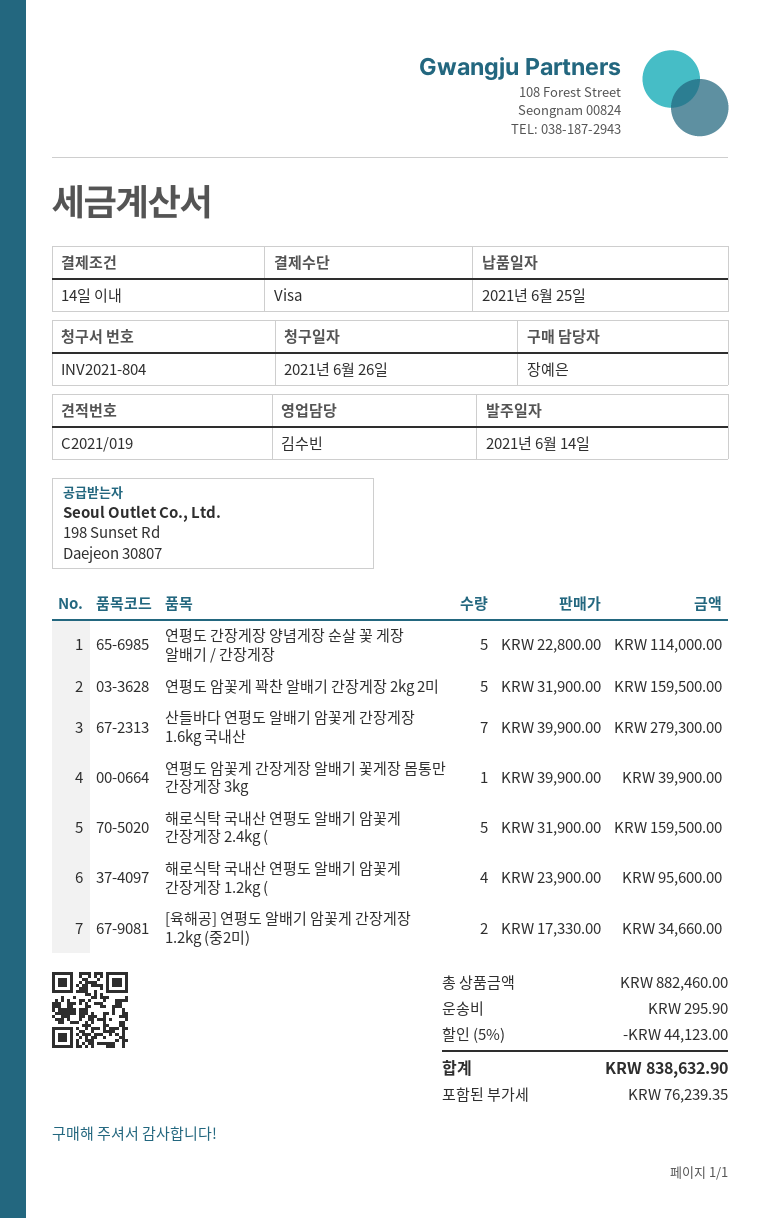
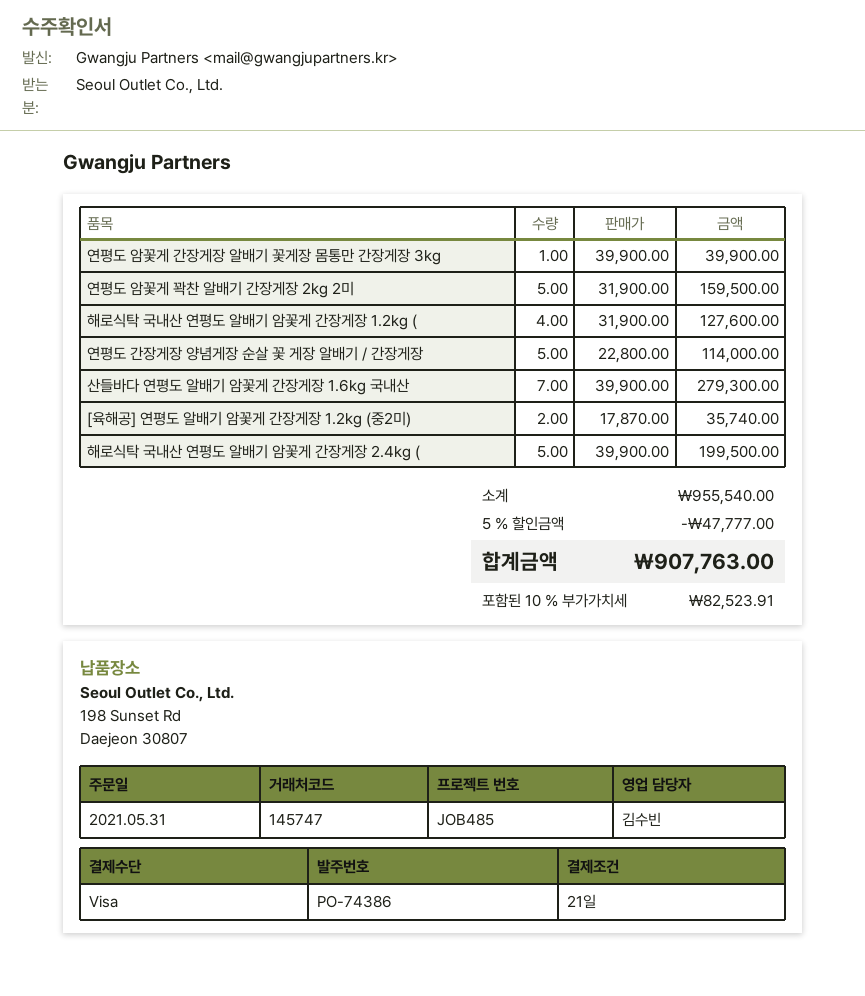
order date: 2021-06-14 -> 2021-05-31
payment terms: 14 days -> 21 days
해로식탁 국내산 연평도 알배기 암꽃게 간장게장 2.4kg (: 5 x 31900.00 = 159500.00 -> 5 x 39900.00 = 199500.00
해로식탁 국내산 연평도 알배기 암꽃게 간장게장 1.2kg (: 4 x 23900.00 = 95600.00 -> 4 x 31900.00 = 127600.00
[육해공] 연평도 알배기 암꽃게 간장게장 1.2kg (중2미): 2 x 17330.00 = 34660.00 -> 2 x 17870.00 = 35740.00
subtotal: 882460.00 -> 955540.00
discount: 5% = 44123.00 -> 5% = 47777.00
shipping: 295.90 -> none
tax: 76239.35 -> 82523.91
total: 838632.90 -> 907763.00

